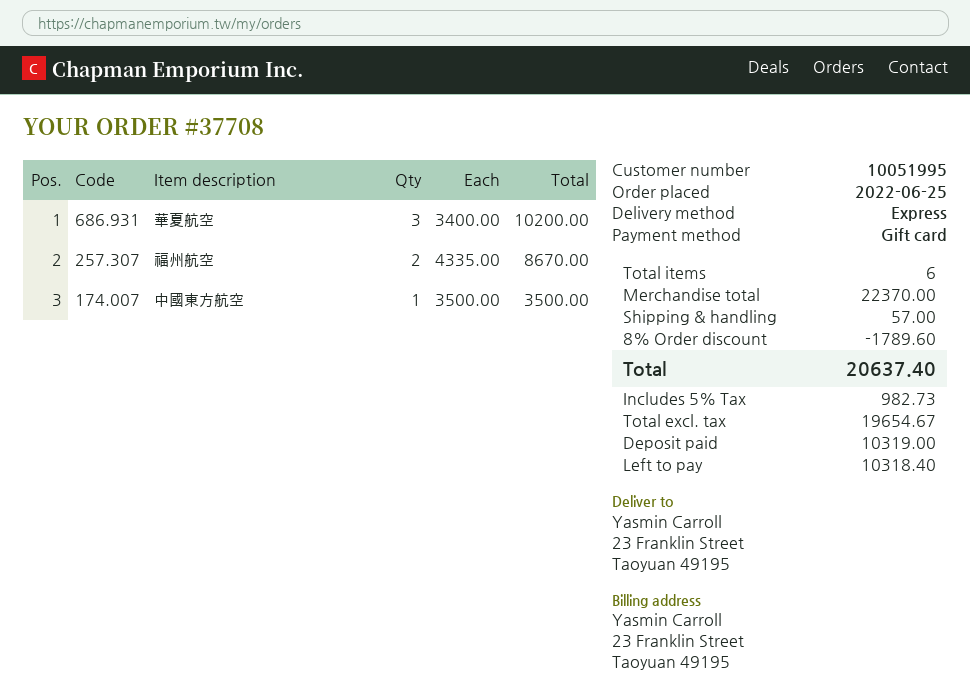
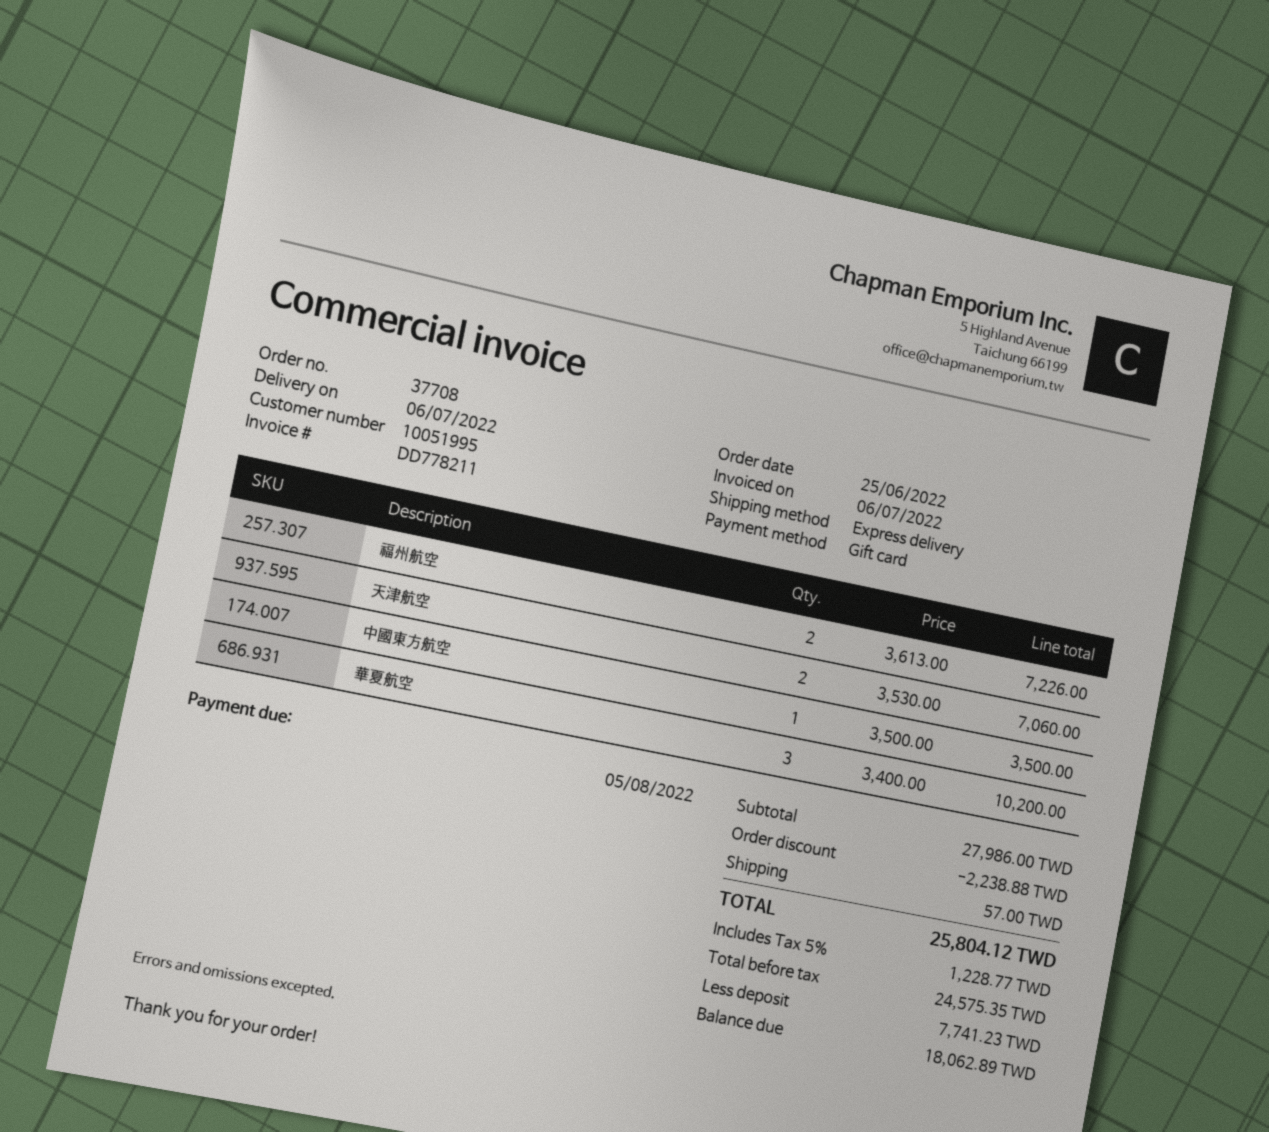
福州航空: 2 x 4335.00 = 8670.00 -> 2 x 3613.00 = 7226.00
天津航空: none -> 2 x 3530.00 = 7060.00
subtotal: 22370.00 -> 27986.00
discount: 1789.60 -> 2238.88
net: 19654.67 -> 24575.35
tax: 5% = 982.73 -> 5% = 1228.77
total: 20637.40 -> 25804.12
deposit: 10319.00 -> 7741.23
balance: 10318.40 -> 18062.89

